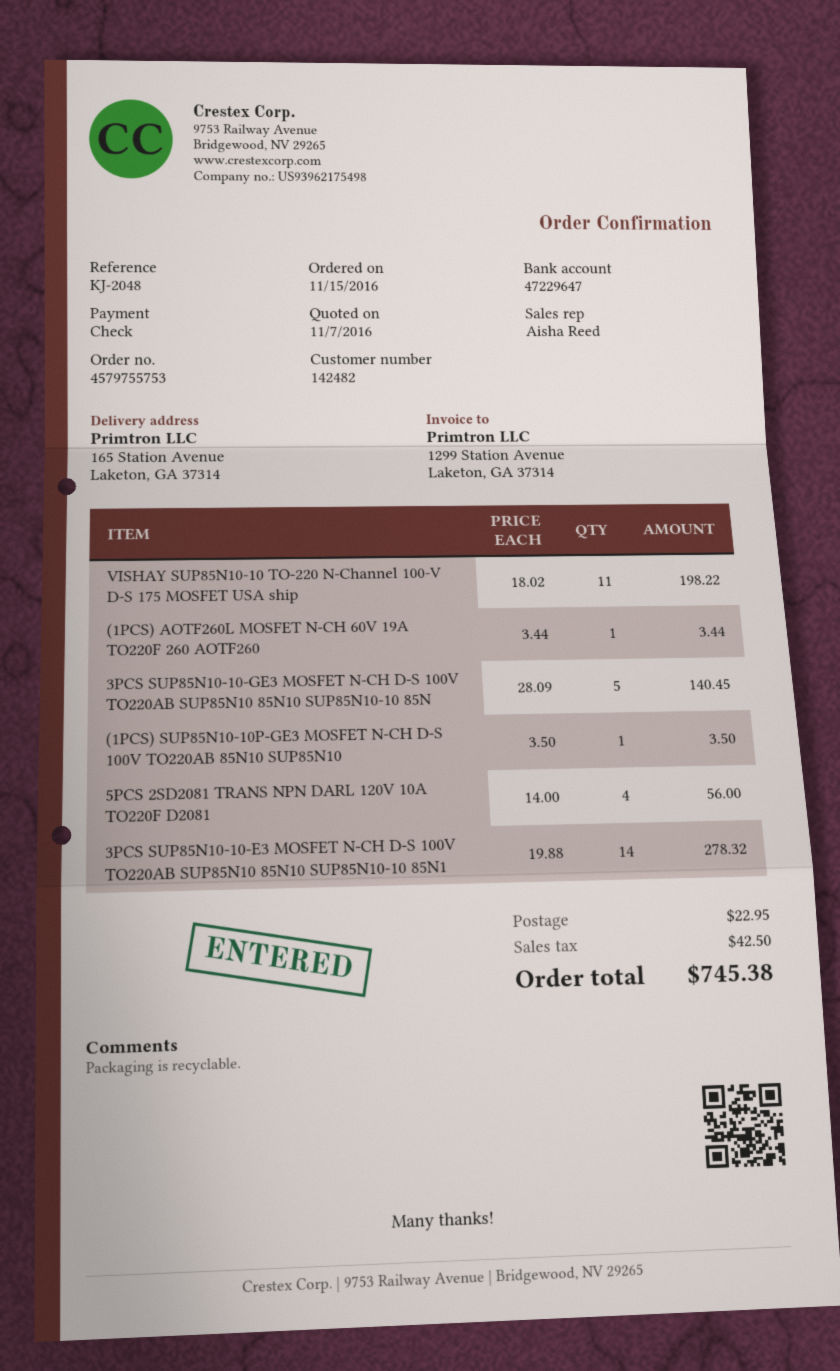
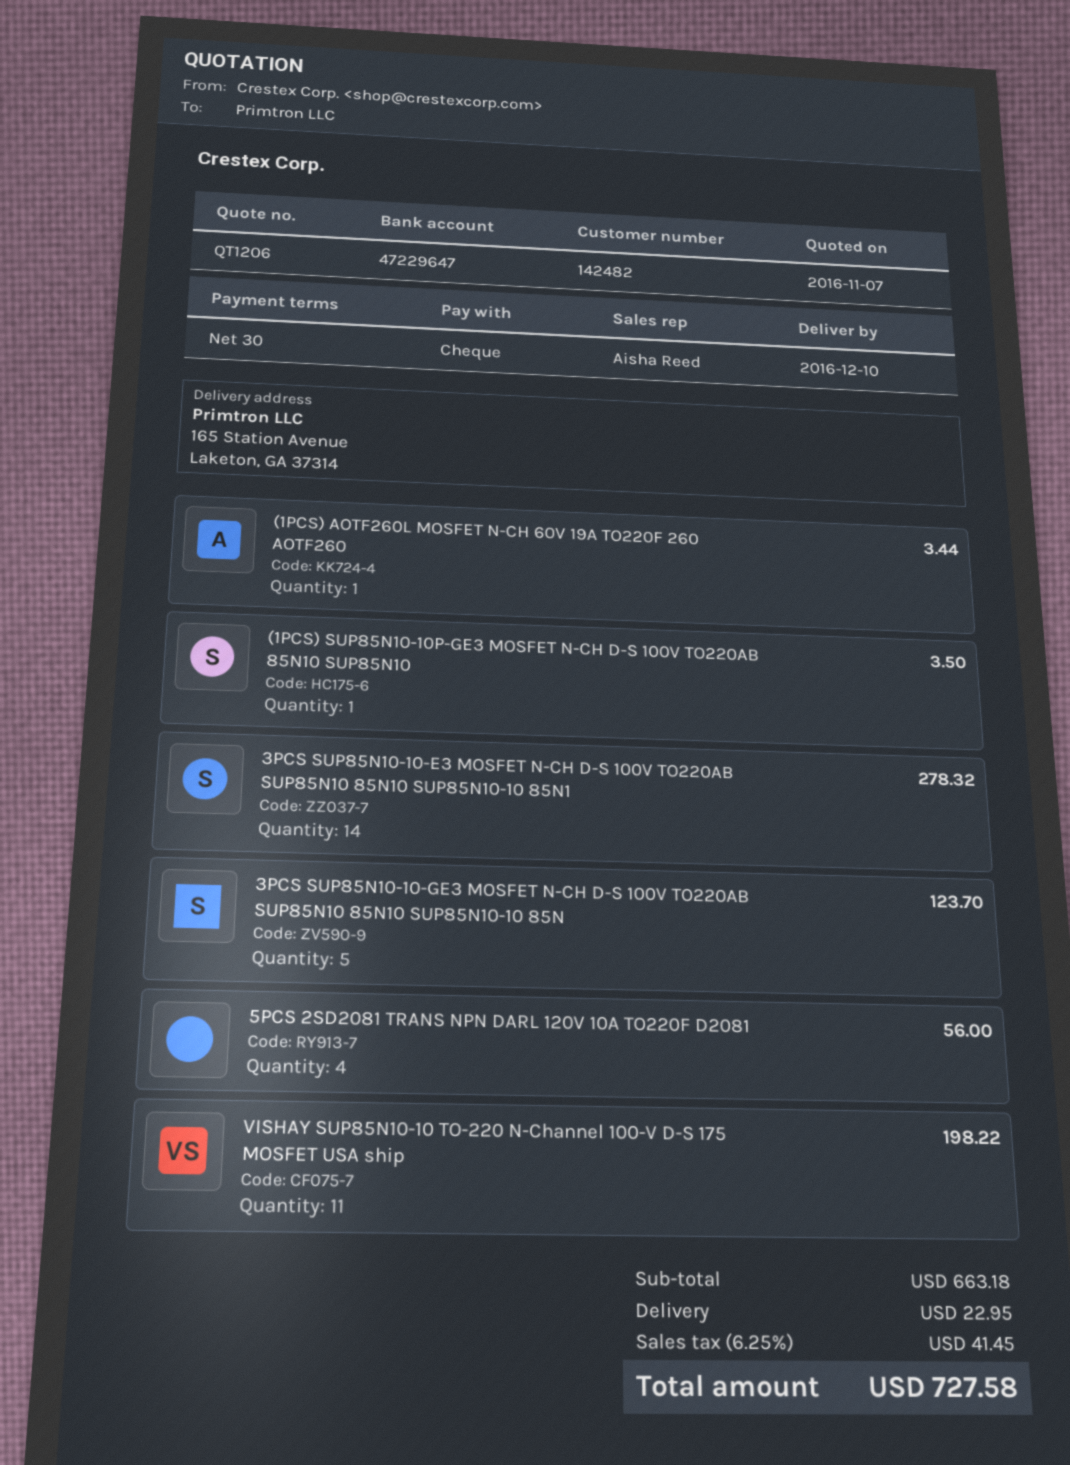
3PCS SUP85N10-10-GE3 MOSFET N-CH D-S 100V TO220AB SUP85N10 85N10 SUP85N10-10 85N: 5 for 140.45 -> 5 for 123.70
tax: 42.50 -> 41.45
total: 745.38 -> 727.58

